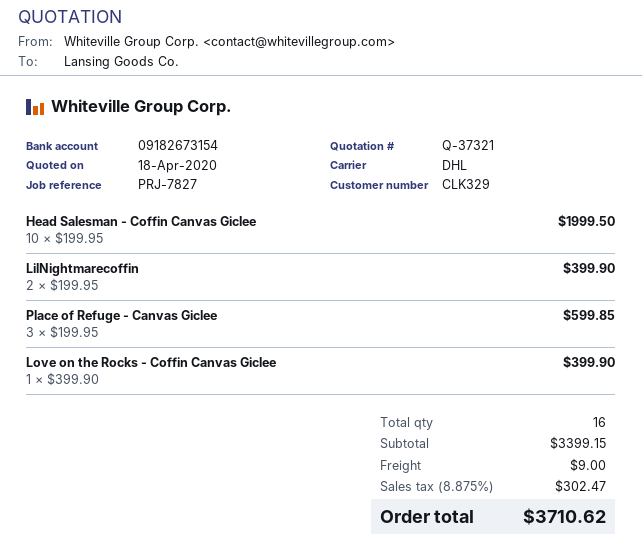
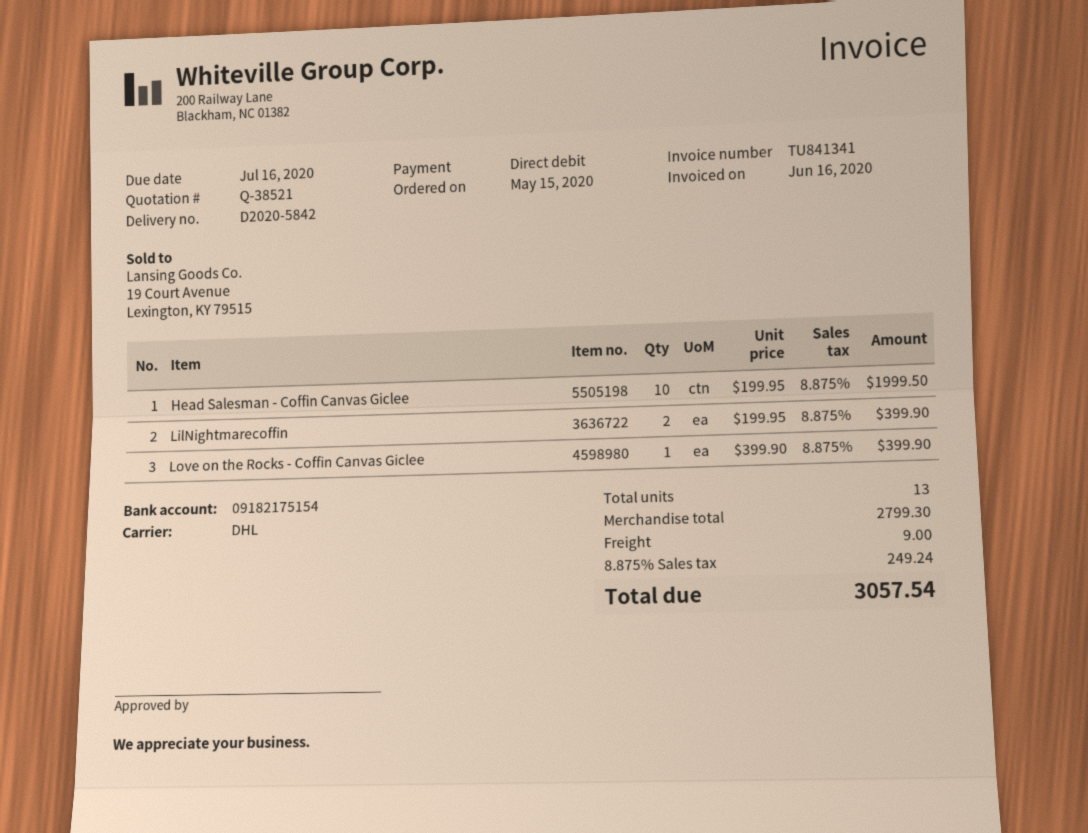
quote number: Q-37321 -> Q-38521
bank account: 09182673154 -> 09182175154
Place of Refuge - Canvas Giclee: 3 x 199.95 = 599.85 -> none
total quantity: 16 -> 13
subtotal: 3399.15 -> 2799.30
tax: 8.875% = 302.47 -> 8.875% = 249.24
total: 3710.62 -> 3057.54

